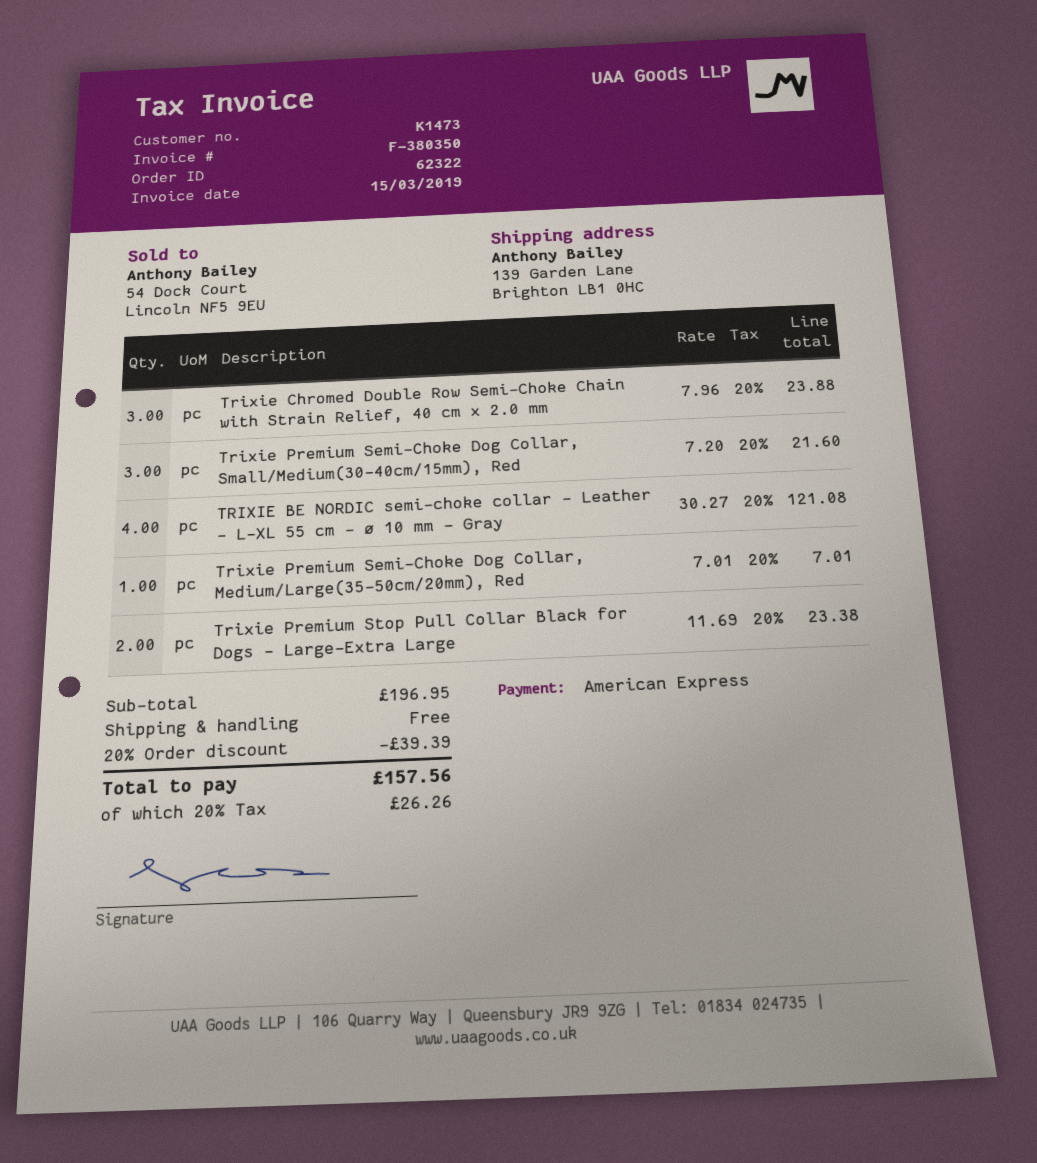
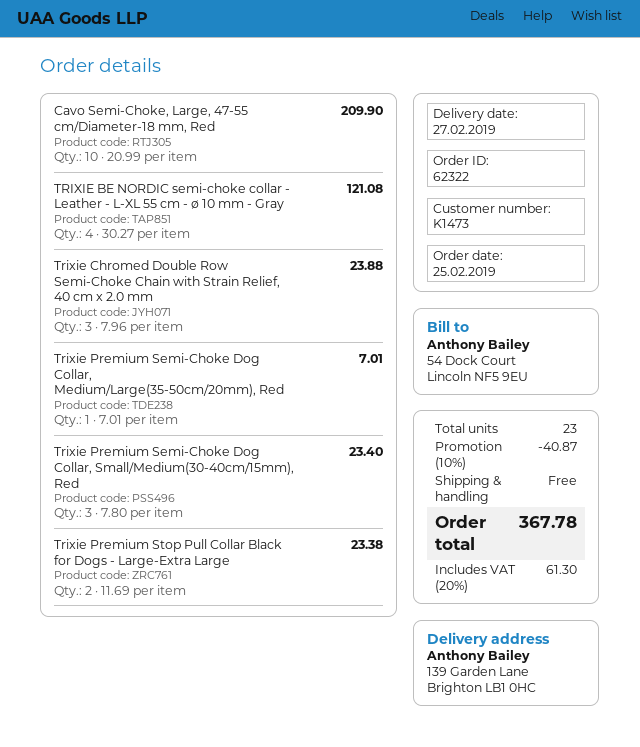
Trixie Premium Semi-Choke Dog Collar, Small/Medium(30-40cm/15mm), Red: 3 x 7.20 = 21.60 -> 3 x 7.80 = 23.40
Cavo Semi-Choke, Large, 47-55 cm/Diameter-18 mm, Red: none -> 10 x 20.99 = 209.90
discount: 20% = 39.39 -> 10% = 40.87
tax: 20% = 26.26 -> 20% = 61.30
total: 157.56 -> 367.78

